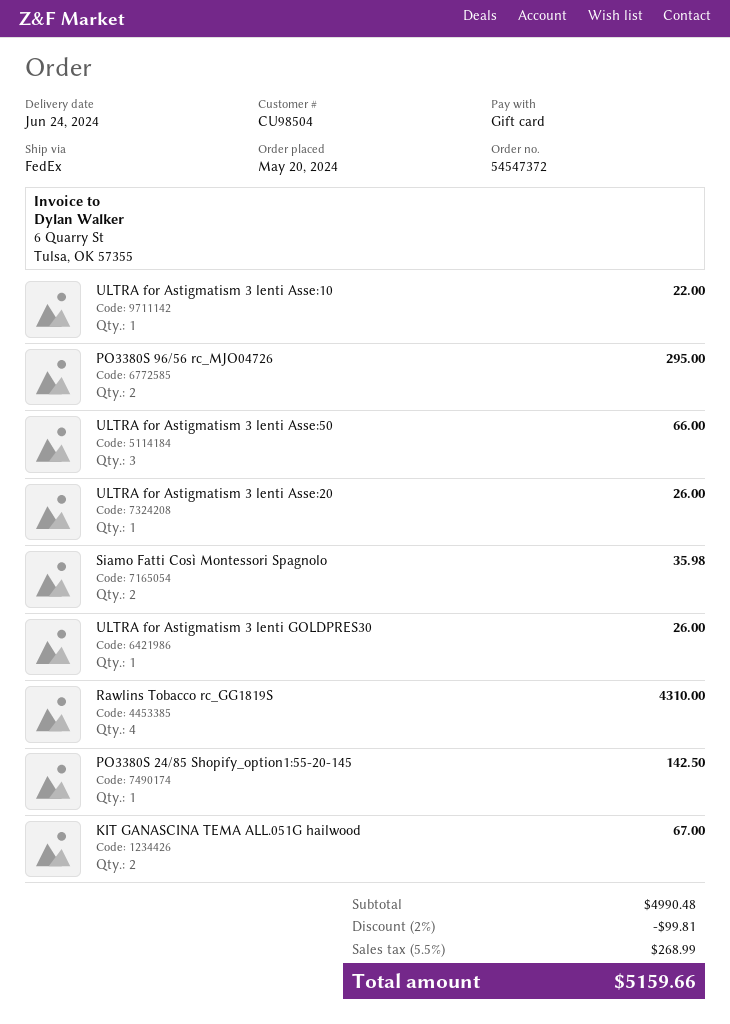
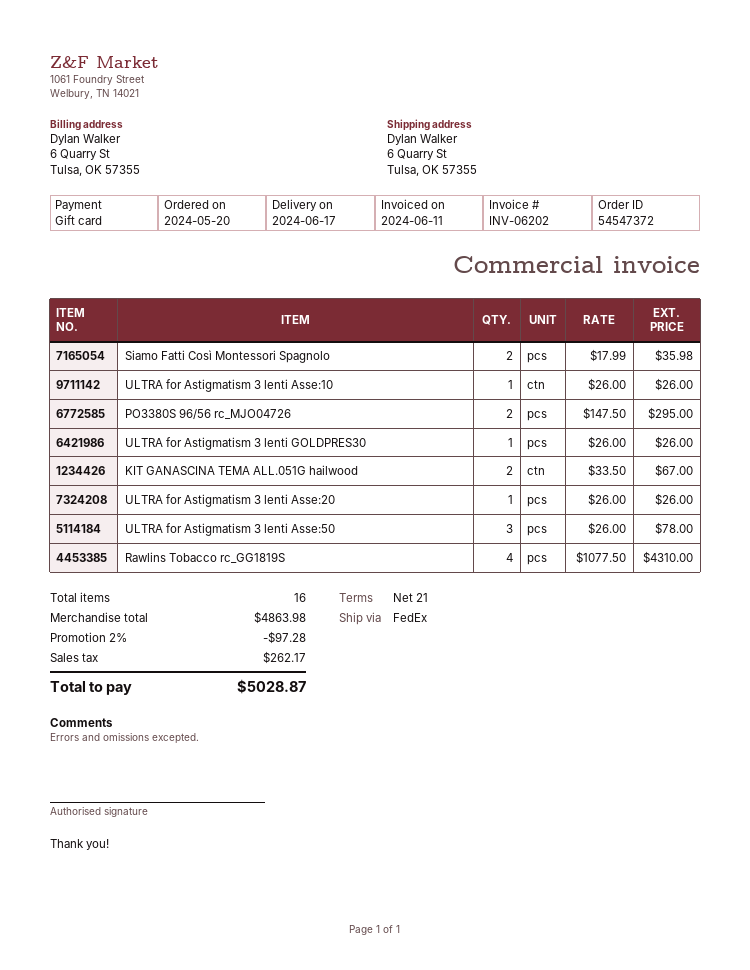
delivery date: 2024-06-24 -> 2024-06-17
ULTRA for Astigmatism 3 lenti Asse:10: 1 for 22.00 -> 1 for 26.00
ULTRA for Astigmatism 3 lenti Asse:50: 3 for 66.00 -> 3 for 78.00
PO3380S 24/85 Shopify_option1:55-20-145: 1 for 142.50 -> none
subtotal: 4990.48 -> 4863.98
discount: 2% = 99.81 -> 2% = 97.28
tax: 268.99 -> 262.17
total: 5159.66 -> 5028.87

